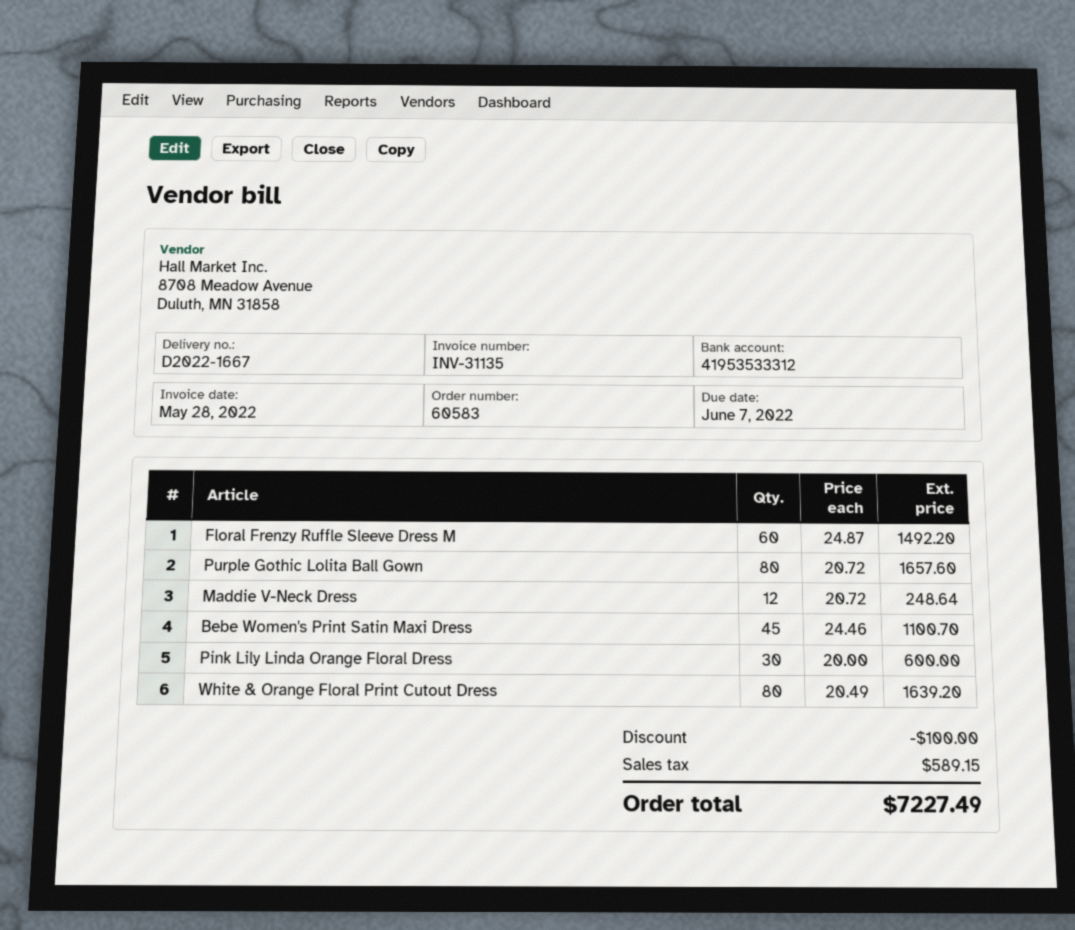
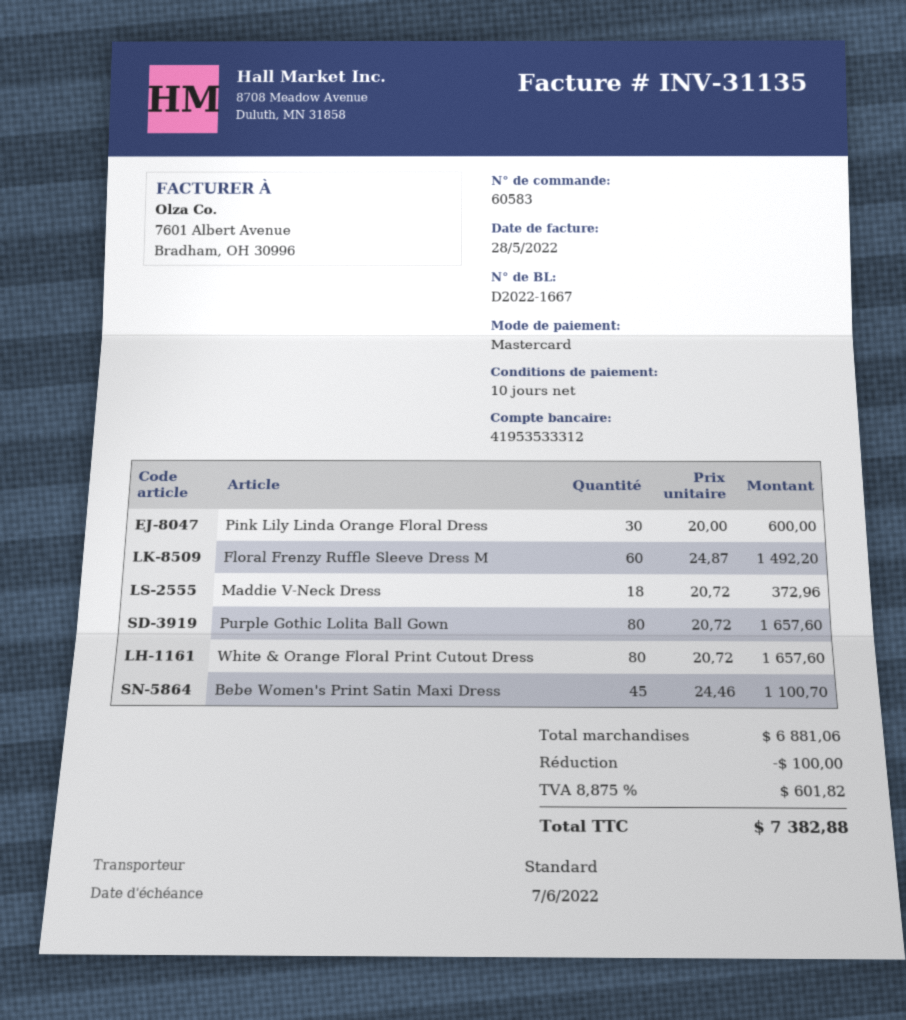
Maddie V-Neck Dress: 12 x 20.72 = 248.64 -> 18 x 20.72 = 372.96
White & Orange Floral Print Cutout Dress: 80 x 20.49 = 1639.20 -> 80 x 20.72 = 1657.60
tax: 589.15 -> 601.82
total: 7227.49 -> 7382.88

